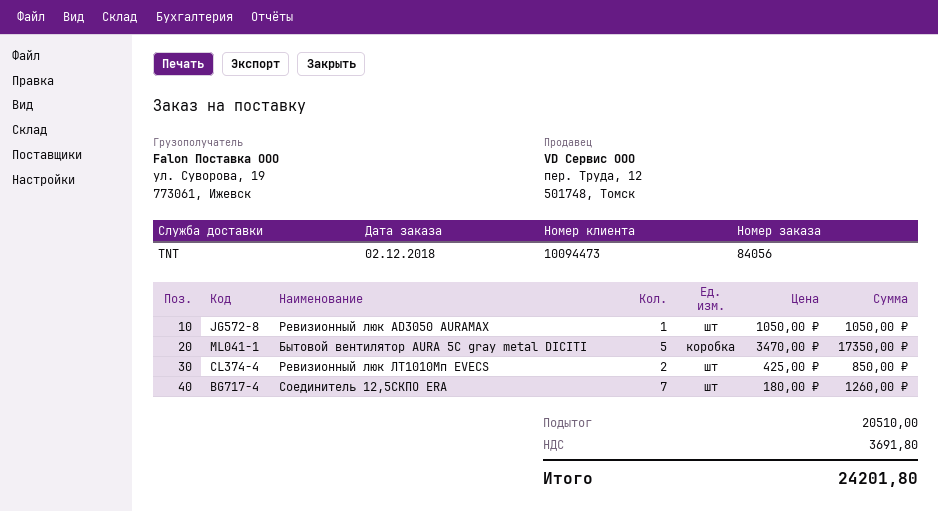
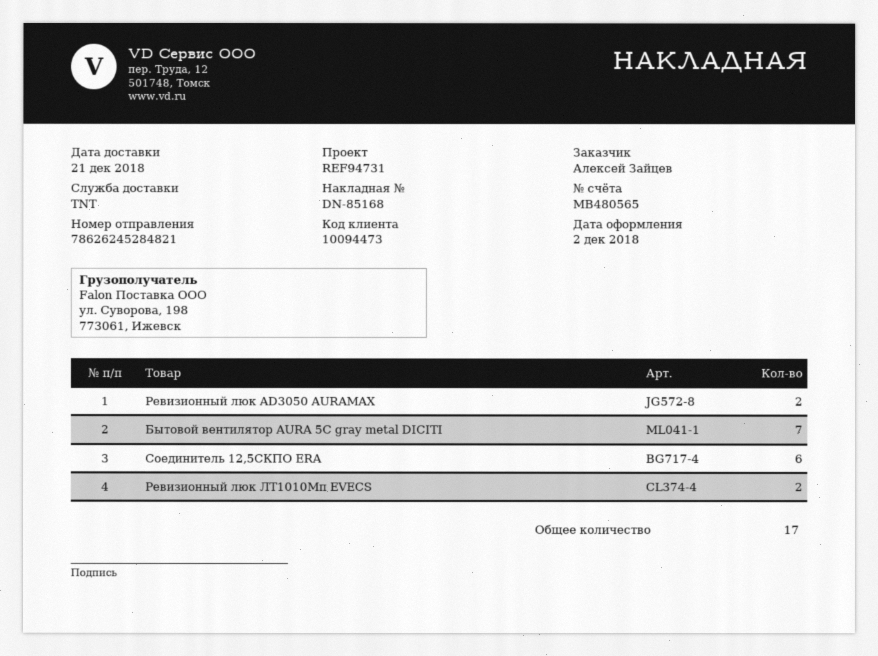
ship to: ул. Суворова, 19, 773061, Ижевск -> ул. Суворова, 198, 773061, Ижевск
Ревизионный люк AD3050 AURAMAX: 1 -> 2
Бытовой вентилятор AURA 5C gray metal DICITI: 5 -> 7
Соединитель 12,5СКПО ERA: 7 -> 6

